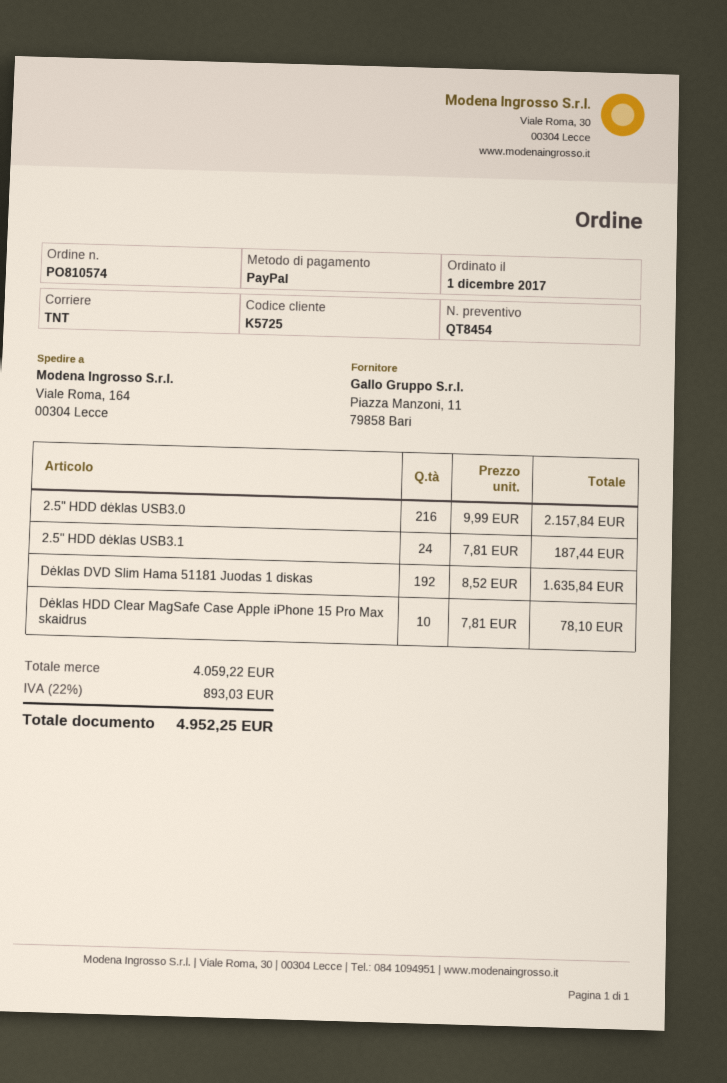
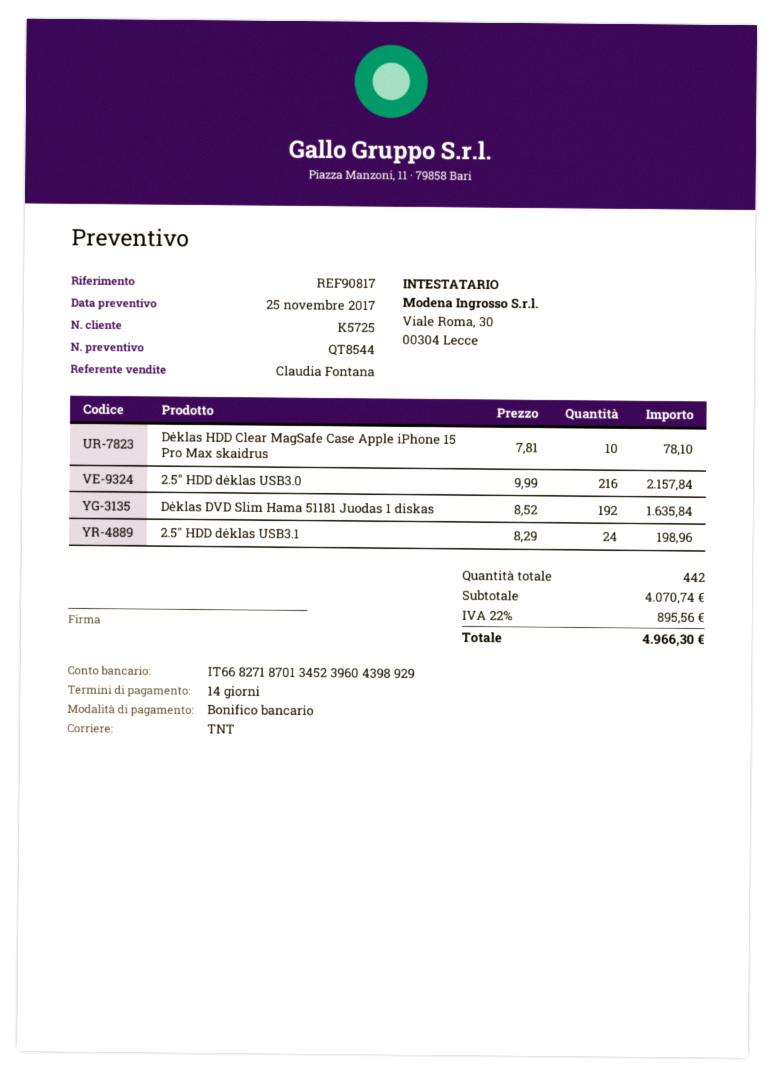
quote number: QT8454 -> QT8544
payment method: PayPal -> bank transfer
2.5" HDD dėklas USB3.1: 24 x 7.81 = 187.44 -> 24 x 8.29 = 198.96
subtotal: 4059.22 -> 4070.74
tax: 22% = 893.03 -> 22% = 895.56
total: 4952.25 -> 4966.30

